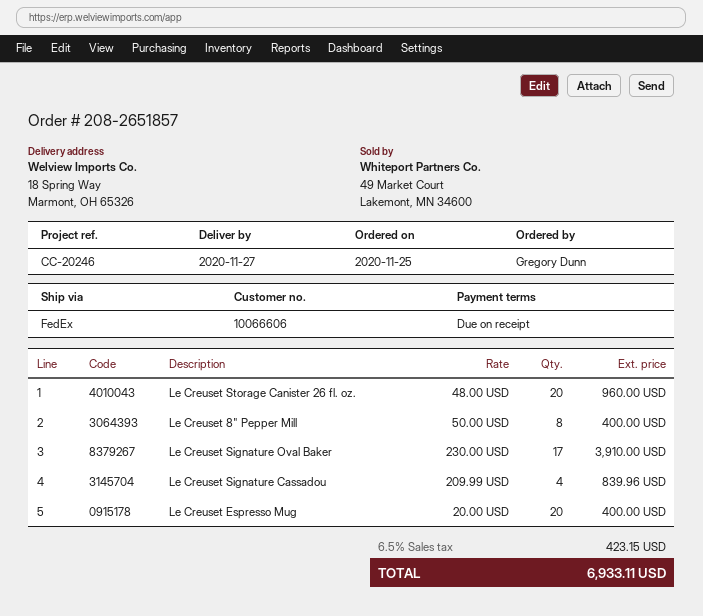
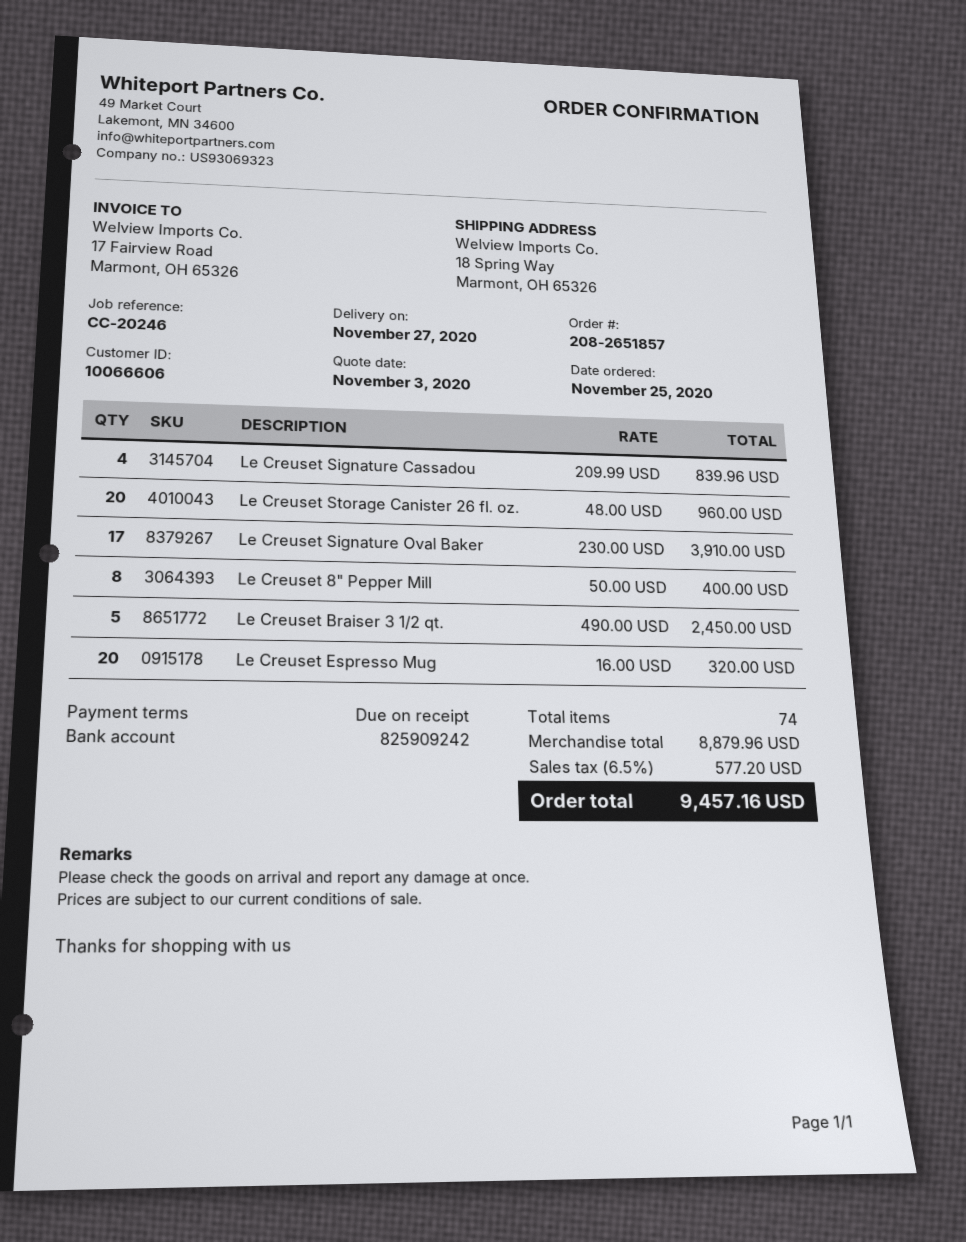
Le Creuset Espresso Mug: 20 x 20.00 = 400.00 -> 20 x 16.00 = 320.00
Le Creuset Braiser 3 1/2 qt.: none -> 5 x 490.00 = 2450.00
tax: 6.5% = 423.15 -> 6.5% = 577.20
total: 6933.11 -> 9457.16

